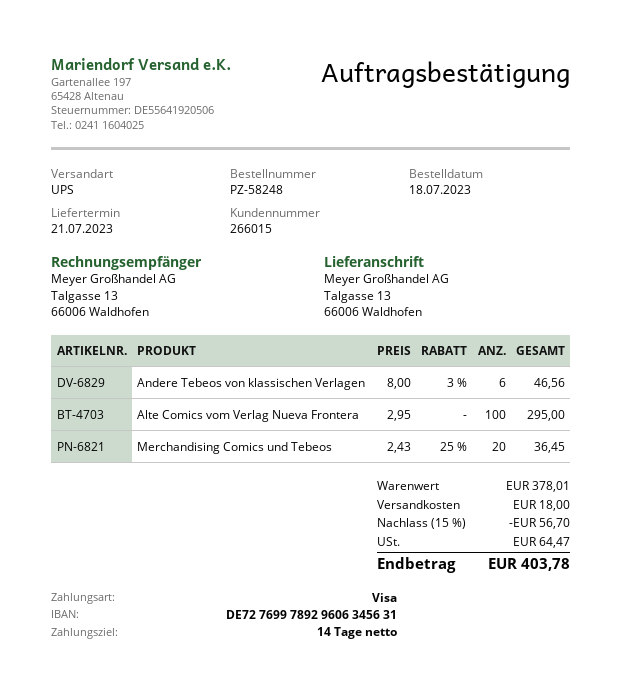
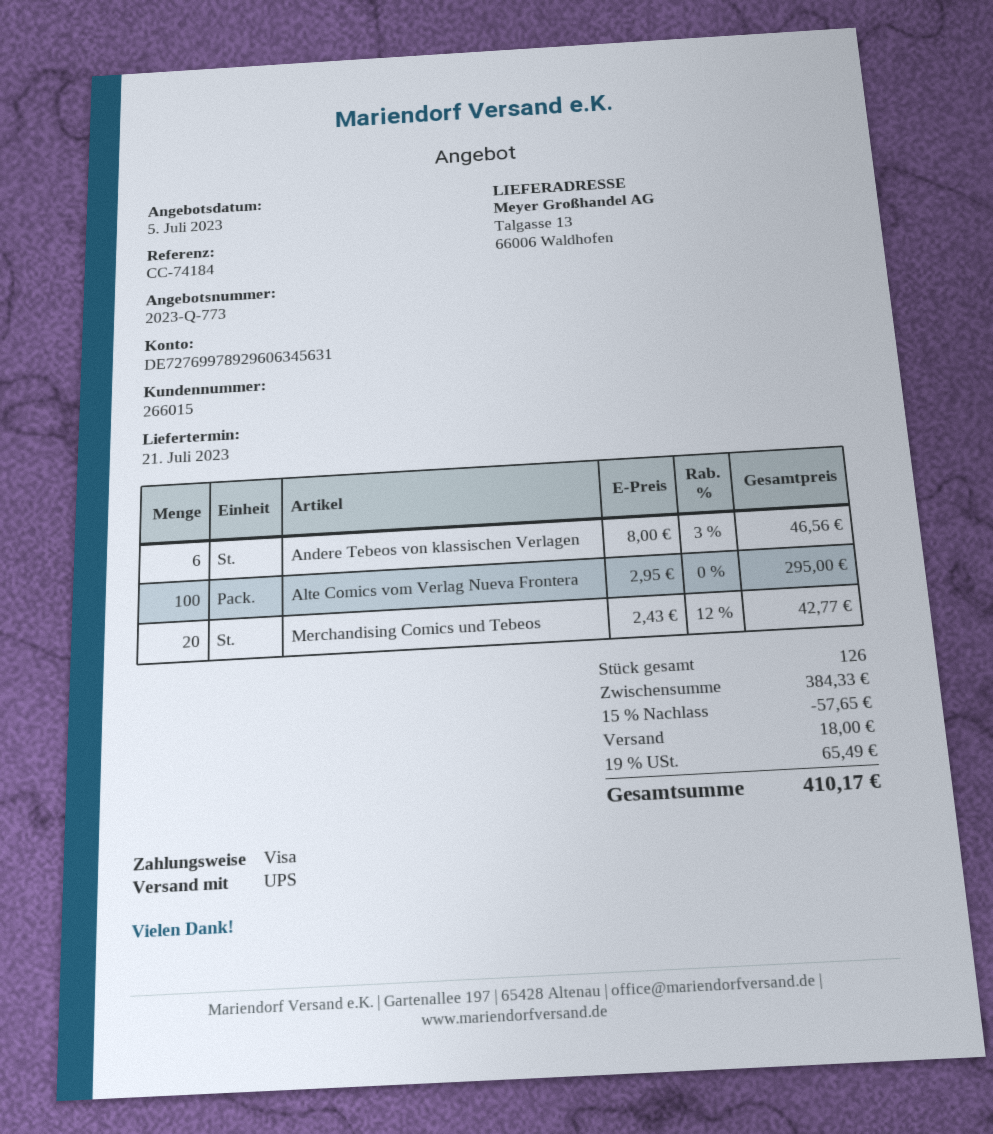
Merchandising Comics und Tebeos: 20 x 2.43 - 25% = 36.45 -> 20 x 2.43 - 12% = 42.77
subtotal: 378.01 -> 384.33
discount: 15% = 56.70 -> 15% = 57.65
tax: 64.47 -> 65.49
total: 403.78 -> 410.17

